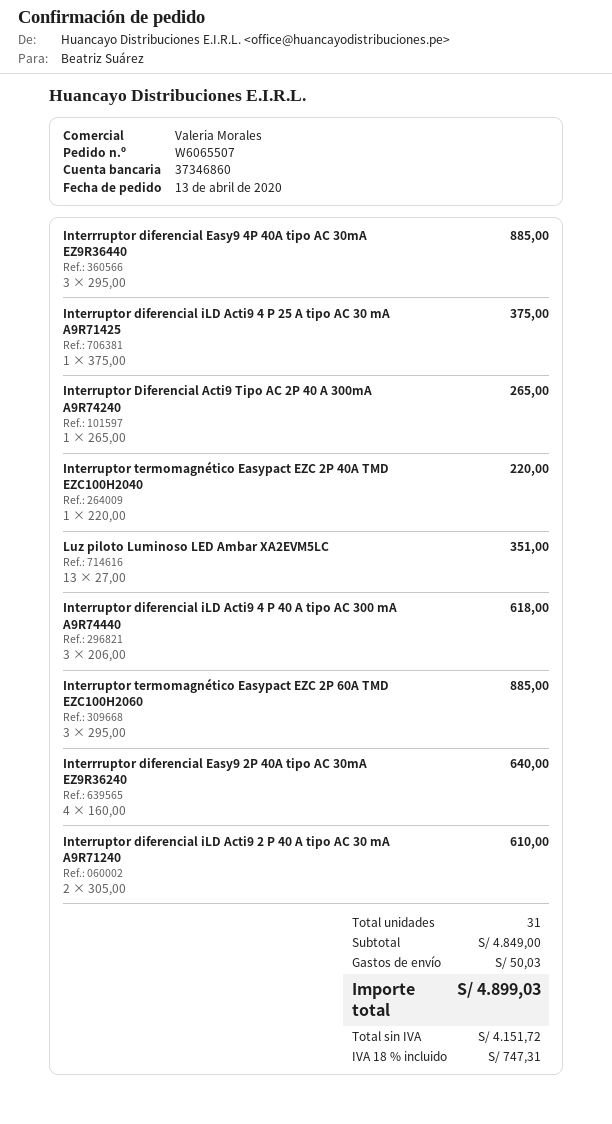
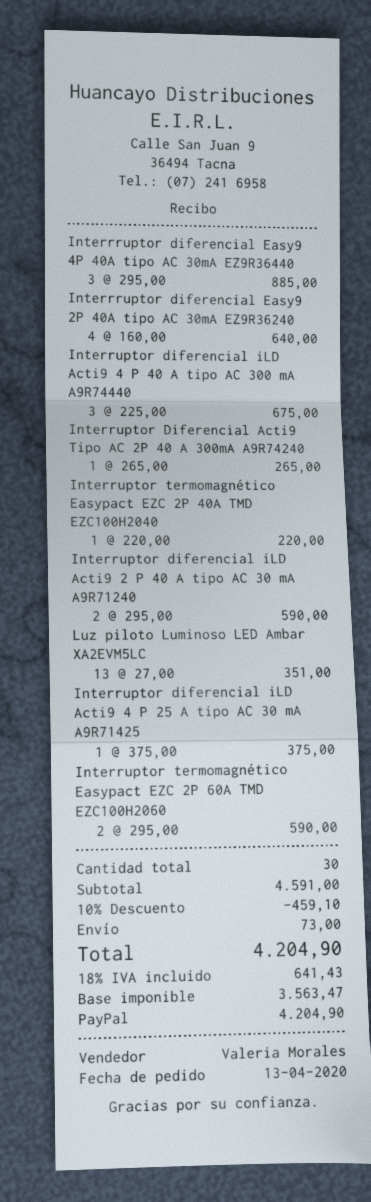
Interruptor diferencial iLD Acti9 4 P 40 A tipo AC 300 mA A9R74440: 3 x 206.00 = 618.00 -> 3 x 225.00 = 675.00
Interruptor termomagnético Easypact EZC 2P 60A TMD EZC100H2060: 3 x 295.00 = 885.00 -> 2 x 295.00 = 590.00
Interruptor diferencial iLD Acti9 2 P 40 A tipo AC 30 mA A9R71240: 2 x 305.00 = 610.00 -> 2 x 295.00 = 590.00
total quantity: 31 -> 30
subtotal: 4849.00 -> 4591.00
discount: none -> 10% = 459.10
shipping: 50.03 -> 73.00
net: 4151.72 -> 3563.47
tax: 18% = 747.31 -> 18% = 641.43
total: 4899.03 -> 4204.90

